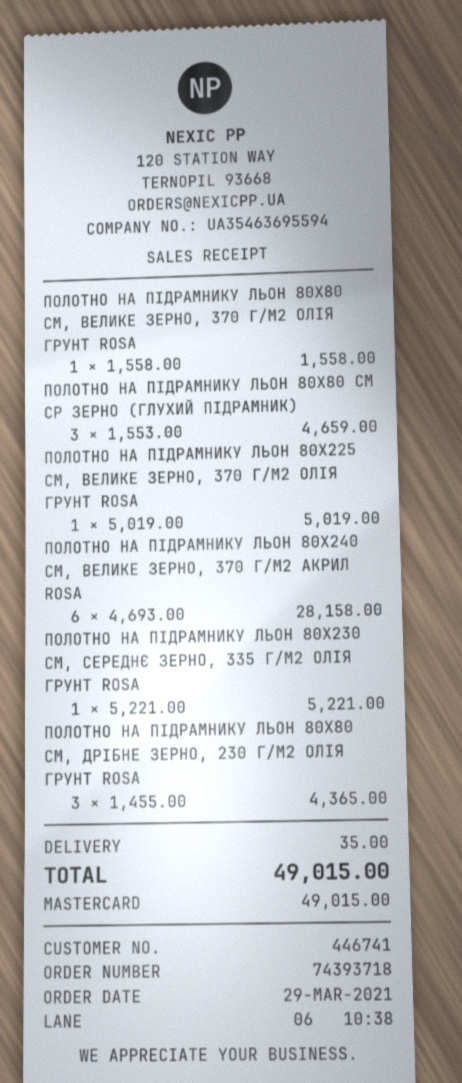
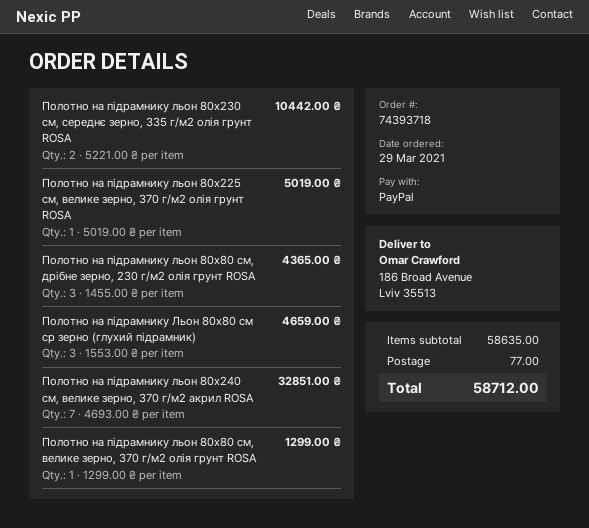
payment method: Mastercard -> PayPal
ПОЛОТНО НА ПІДРАМНИКУ ЛЬОН 80Х80 СМ, ВЕЛИКЕ ЗЕРНО, 370 Г/М2 ОЛІЯ ГРУНТ ROSA: 1 x 1558.00 = 1558.00 -> 1 x 1299.00 = 1299.00
ПОЛОТНО НА ПІДРАМНИКУ ЛЬОН 80Х240 СМ, ВЕЛИКЕ ЗЕРНО, 370 Г/М2 АКРИЛ ROSA: 6 x 4693.00 = 28158.00 -> 7 x 4693.00 = 32851.00
ПОЛОТНО НА ПІДРАМНИКУ ЛЬОН 80Х230 СМ, СЕРЕДНЄ ЗЕРНО, 335 Г/М2 ОЛІЯ ГРУНТ ROSA: 1 x 5221.00 = 5221.00 -> 2 x 5221.00 = 10442.00
shipping: 35.00 -> 77.00
total: 49015.00 -> 58712.00

